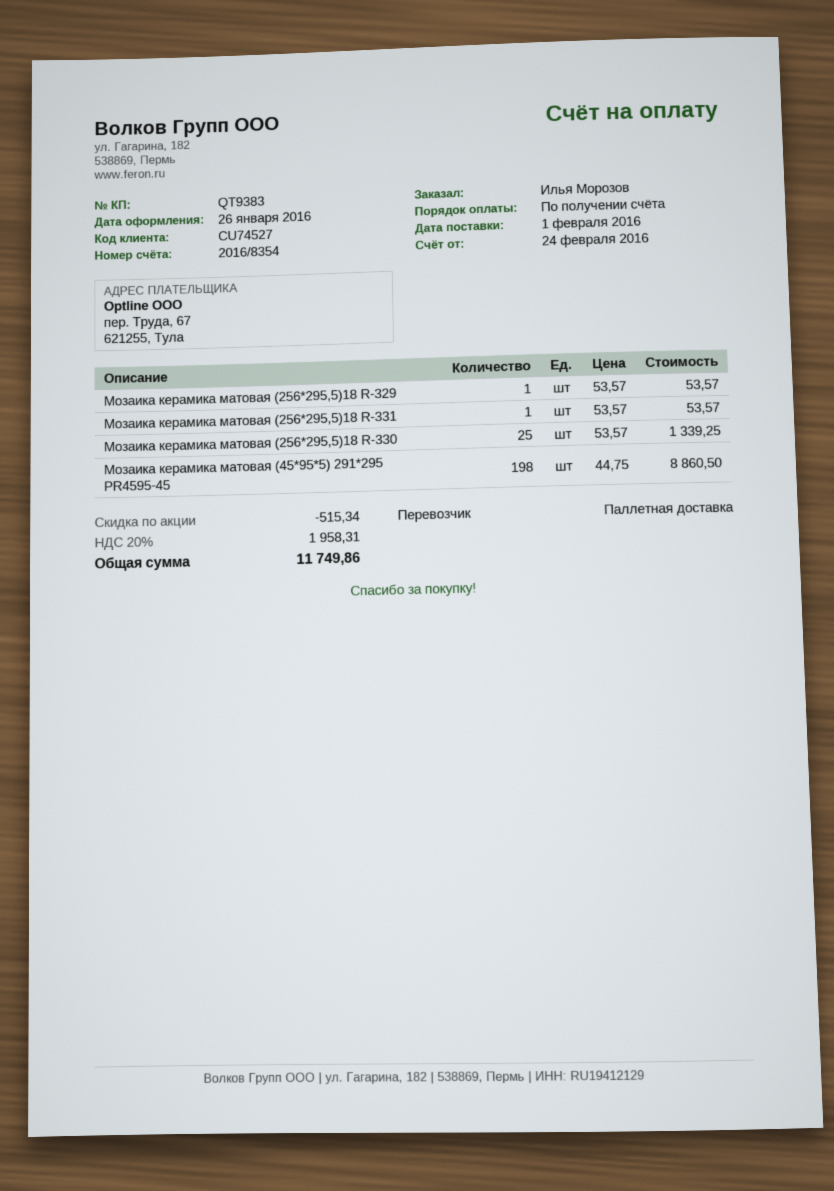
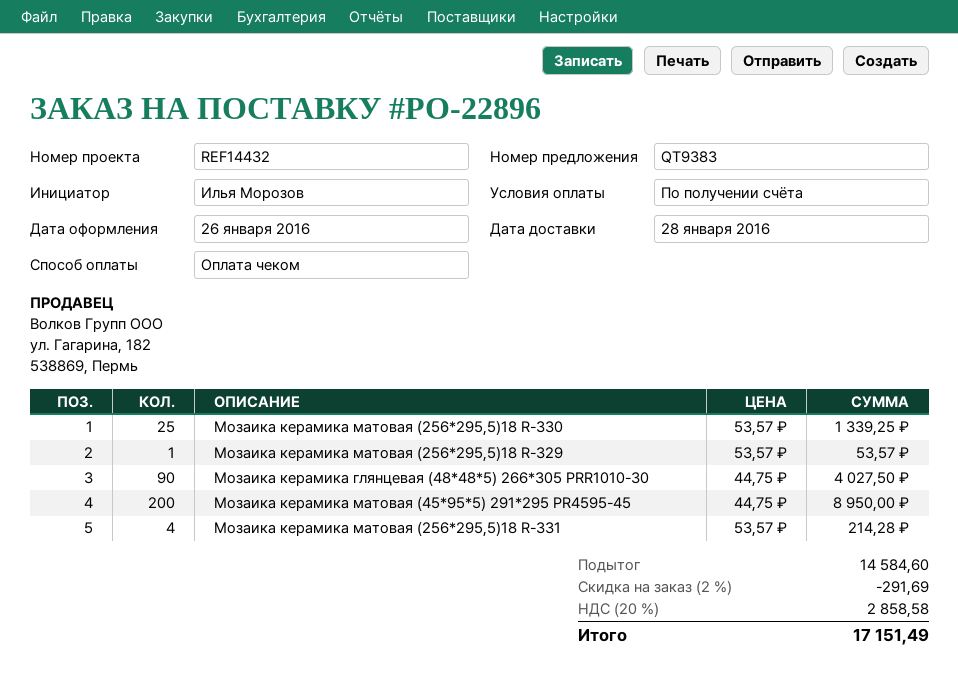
delivery date: 2016-02-01 -> 2016-01-28
Мозаика керамика матовая (256*295,5)18 R-331: 1 x 53.57 = 53.57 -> 4 x 53.57 = 214.28
Мозаика керамика матовая (45*95*5) 291*295 PR4595-45: 198 x 44.75 = 8860.50 -> 200 x 44.75 = 8950.00
Мозаика керамика глянцевая (48*48*5) 266*305 PRR1010-30: none -> 90 x 44.75 = 4027.50
discount: 515.34 -> 291.69
tax: 20% = 1958.31 -> 20% = 2858.58
total: 11749.86 -> 17151.49

